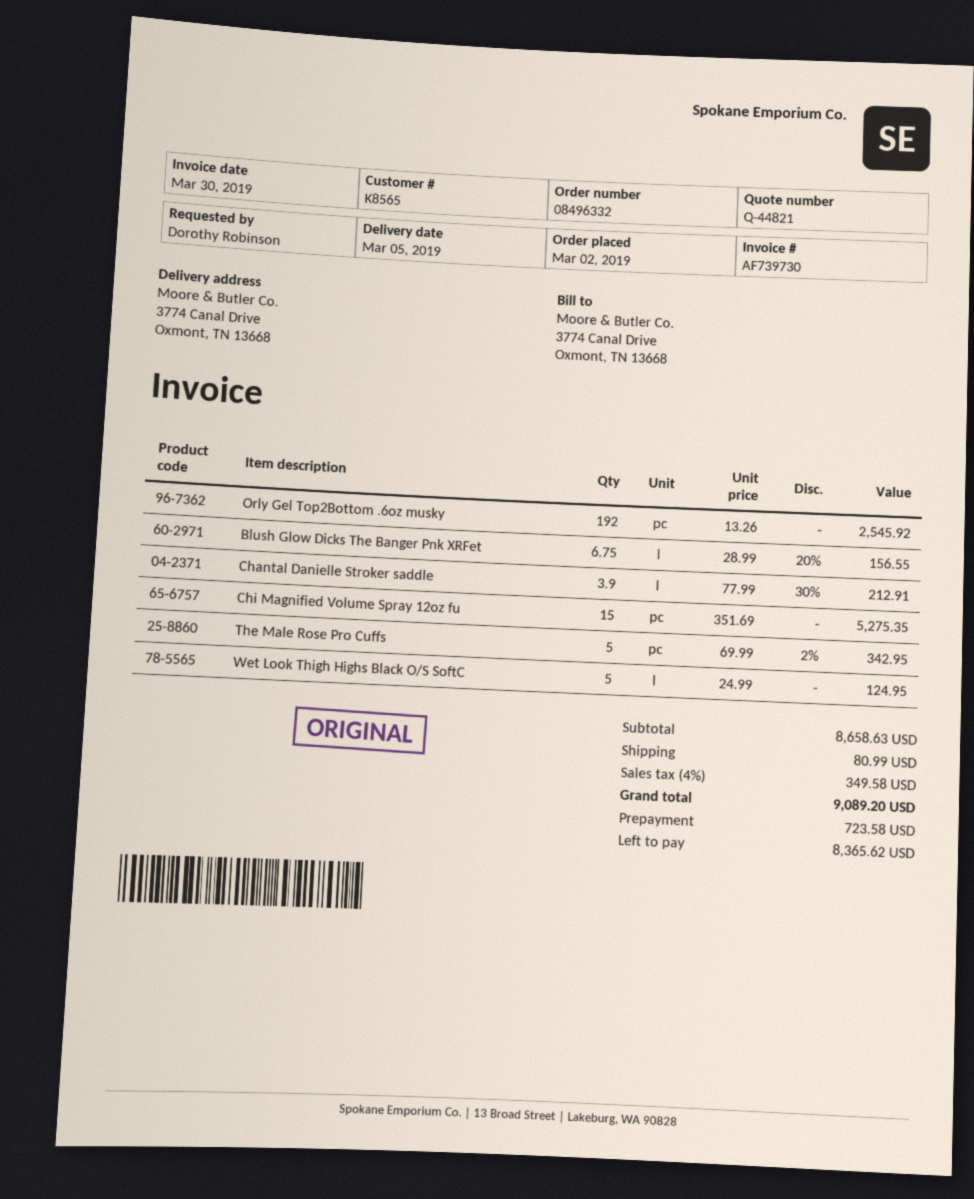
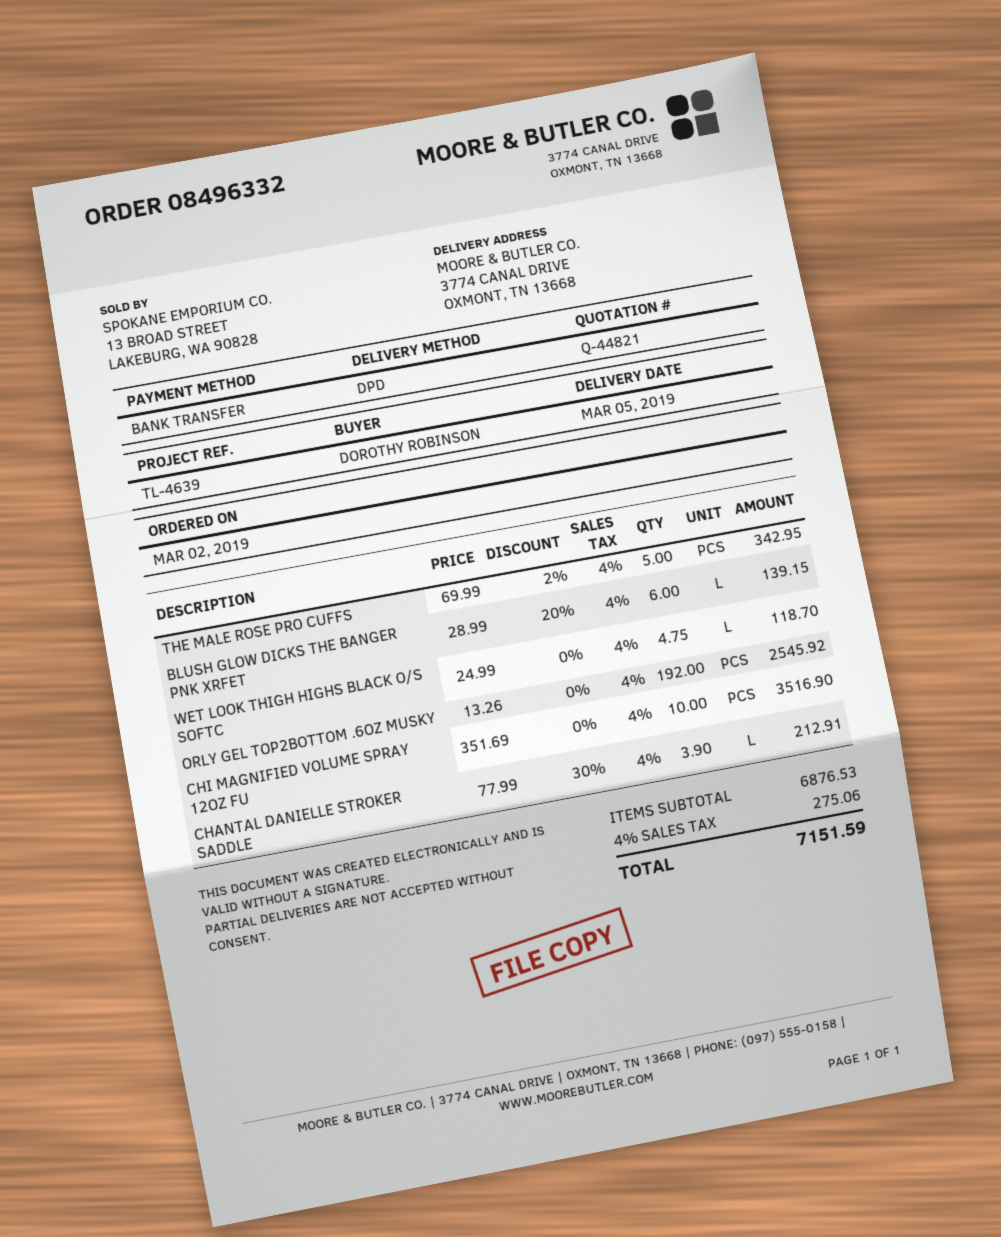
Blush Glow Dicks The Banger Pnk XRFet: 6.75 x 28.99 - 20% = 156.55 -> 6 x 28.99 - 20% = 139.15
Chi Magnified Volume Spray 12oz fu: 15 x 351.69 = 5275.35 -> 10 x 351.69 = 3516.90
Wet Look Thigh Highs Black O/S SoftC: 5 x 24.99 = 124.95 -> 4.75 x 24.99 = 118.70
subtotal: 8658.63 -> 6876.53
shipping: 80.99 -> none
tax: 4% = 349.58 -> 4% = 275.06
total: 9089.20 -> 7151.59

